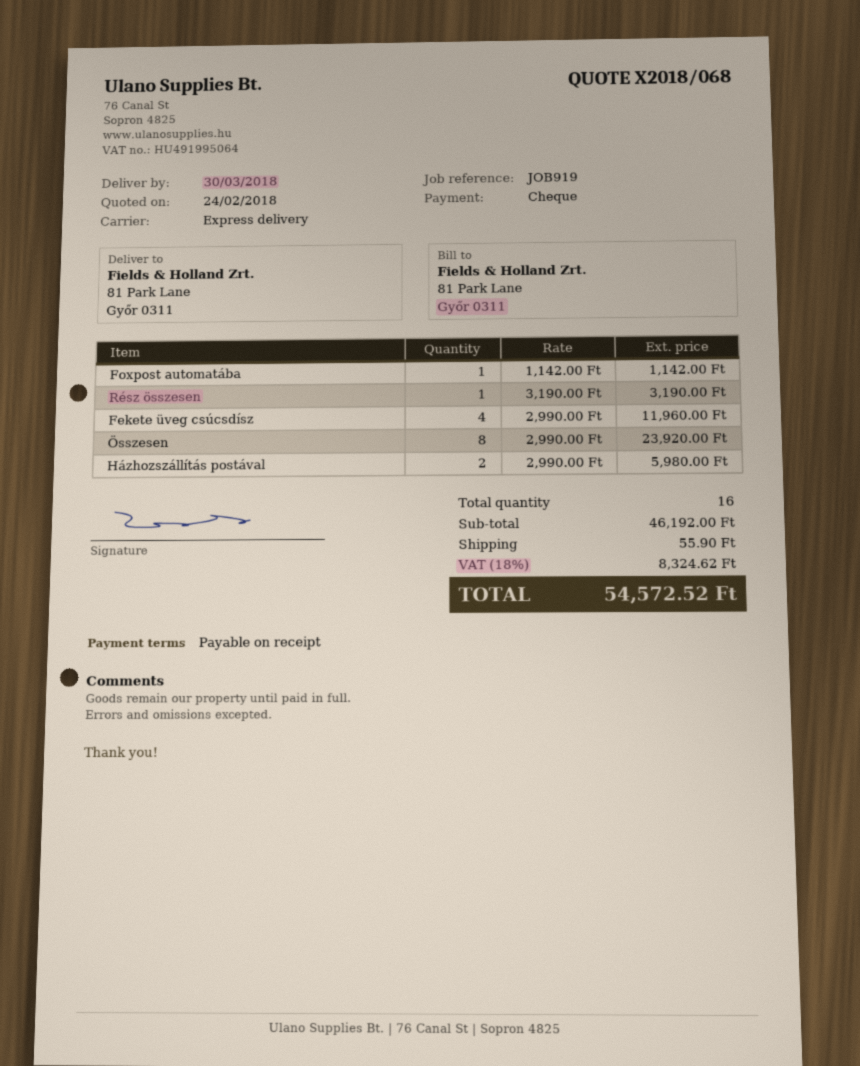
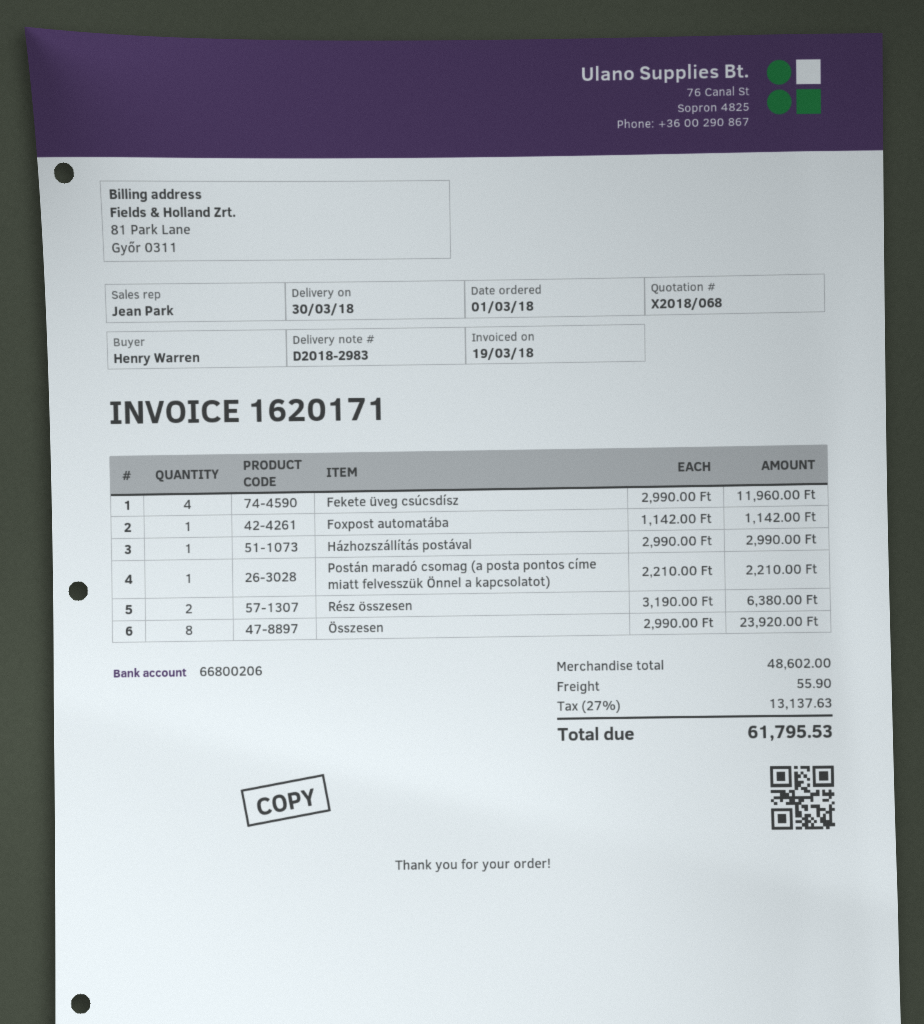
Rész összesen: 1 x 3190.00 = 3190.00 -> 2 x 3190.00 = 6380.00
Házhozszállítás postával: 2 x 2990.00 = 5980.00 -> 1 x 2990.00 = 2990.00
Postán maradó csomag (a posta pontos címe miatt felvesszük Önnel a kapcsolatot): none -> 1 x 2210.00 = 2210.00
subtotal: 46192.00 -> 48602.00
tax: 18% = 8324.62 -> 27% = 13137.63
total: 54572.52 -> 61795.53

